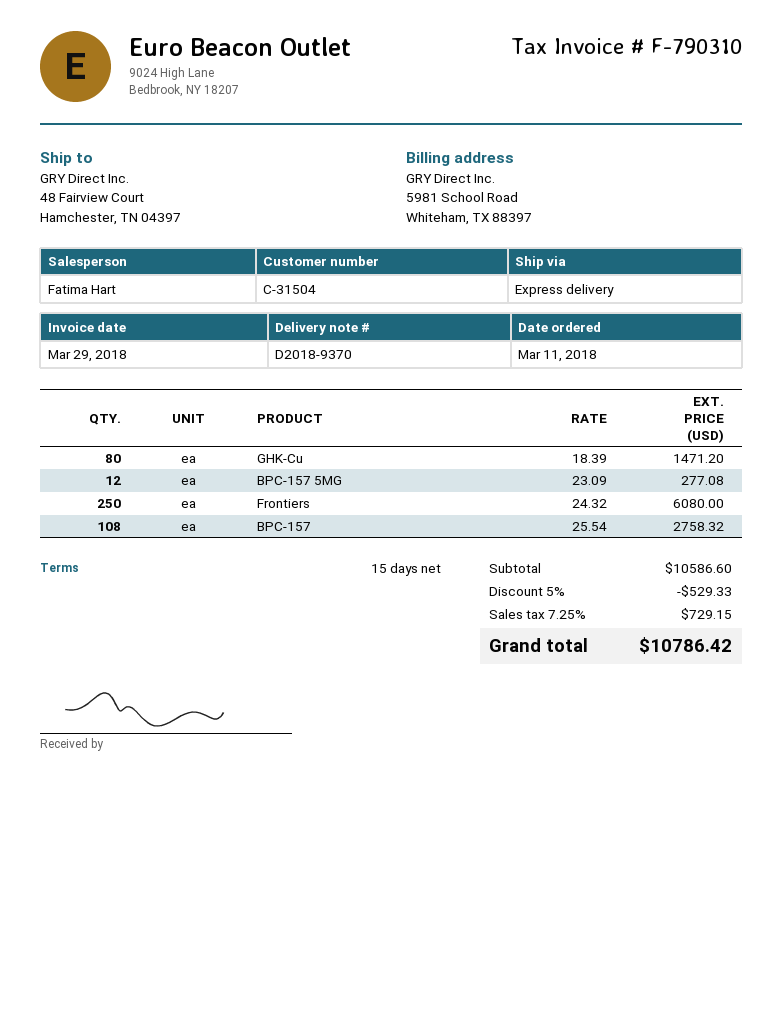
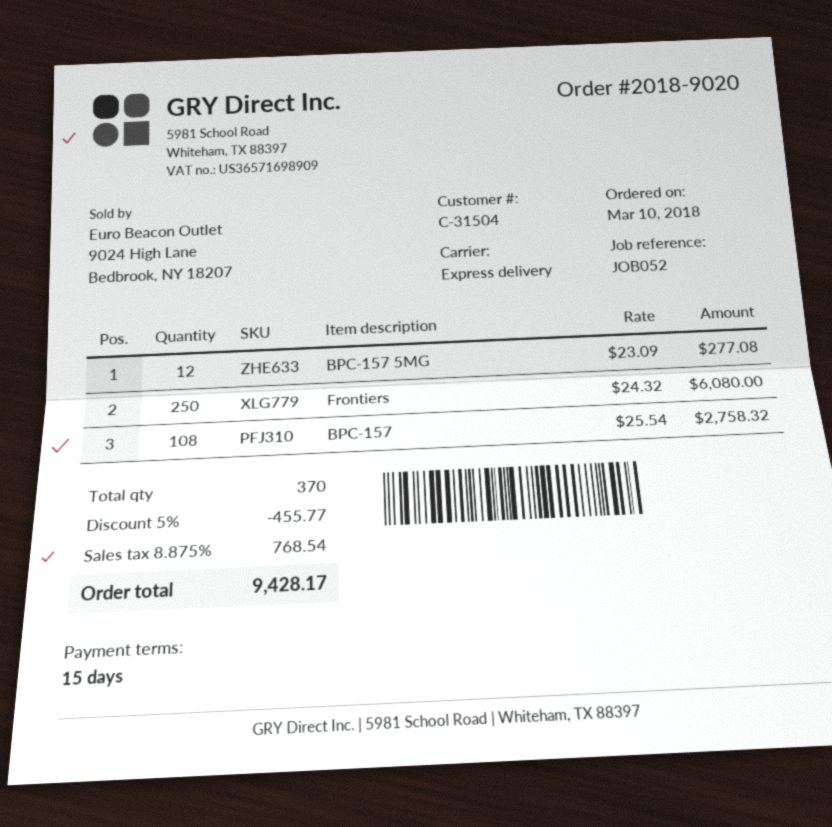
order date: 2018-03-11 -> 2018-03-10
GHK-Cu: 80 x 18.39 = 1471.20 -> none
discount: 5% = 529.33 -> 5% = 455.77
tax: 7.25% = 729.15 -> 8.875% = 768.54
total: 10786.42 -> 9428.17

